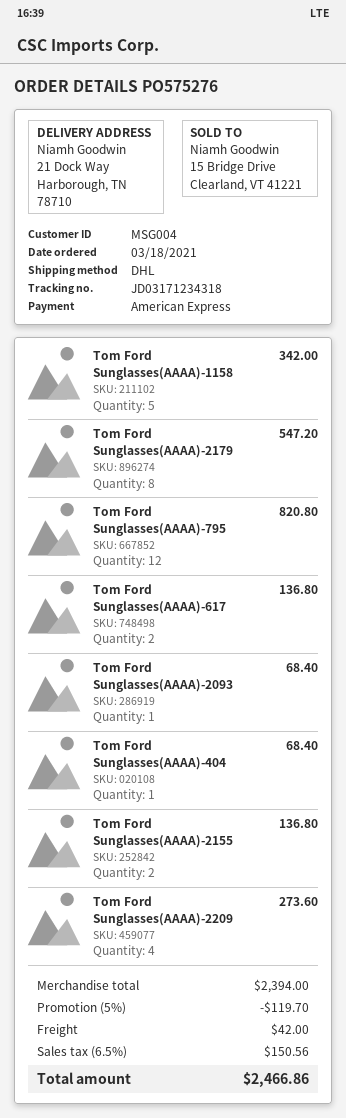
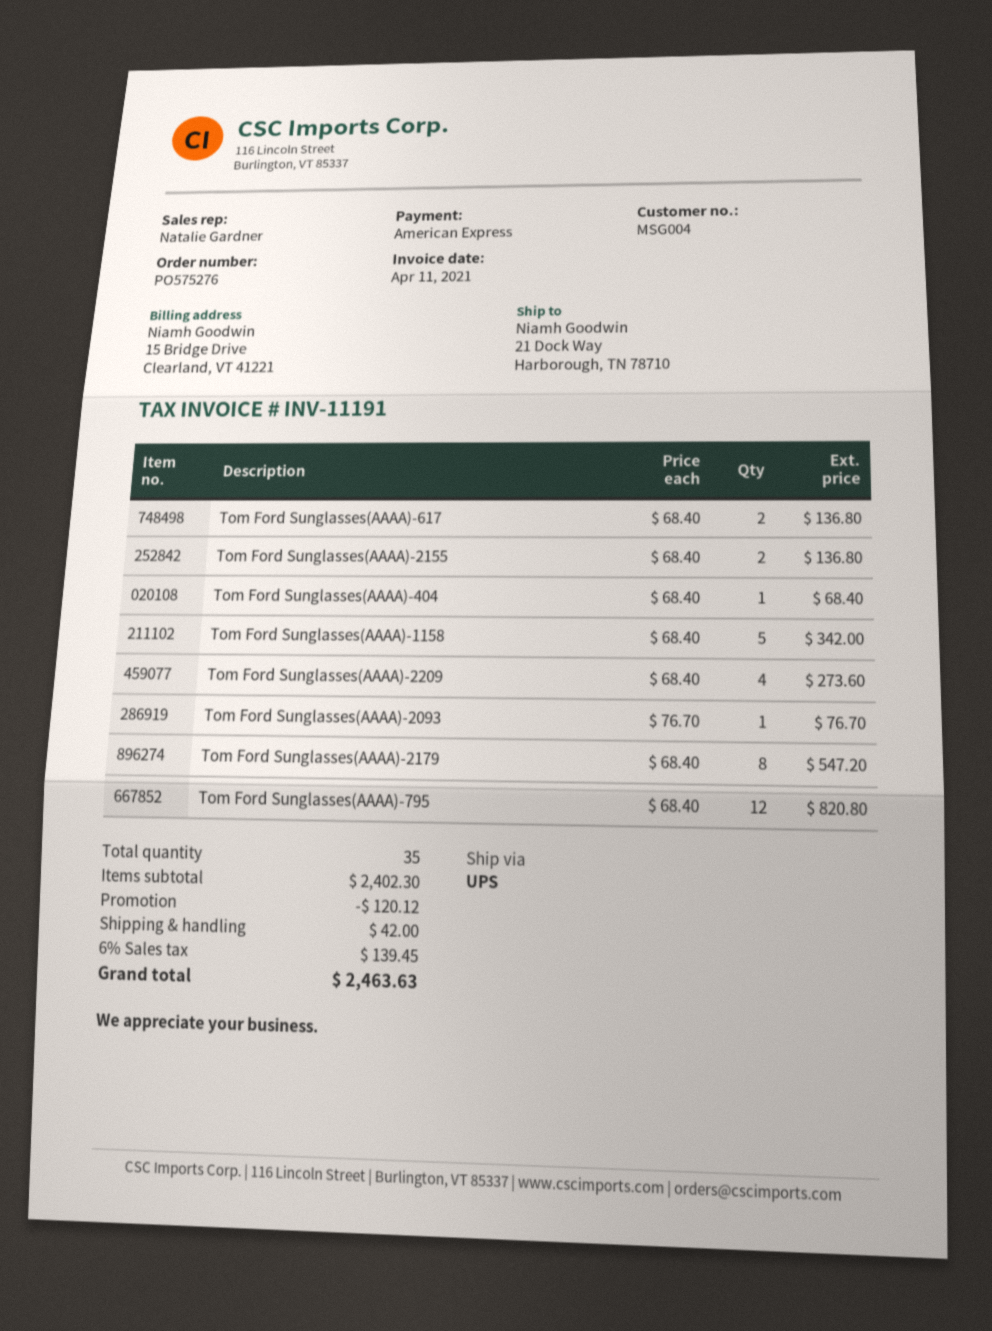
shipping method: DHL -> UPS
Tom Ford Sunglasses(AAAA)-2093: 1 for 68.40 -> 1 for 76.70
subtotal: 2394.00 -> 2402.30
discount: 119.70 -> 120.12
tax: 6.5% = 150.56 -> 6% = 139.45
total: 2466.86 -> 2463.63

